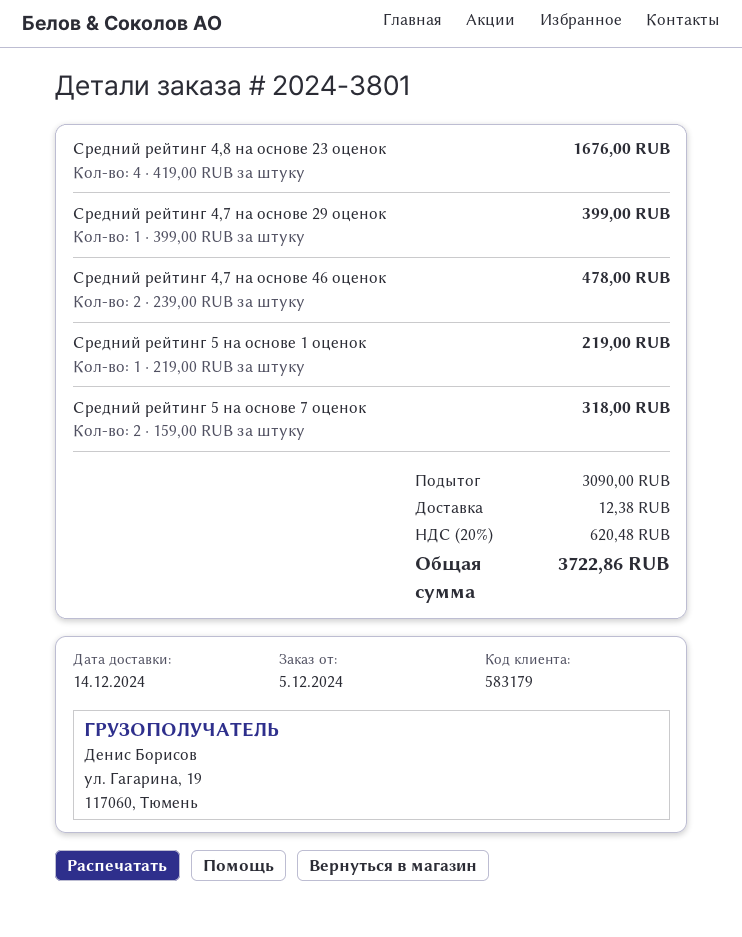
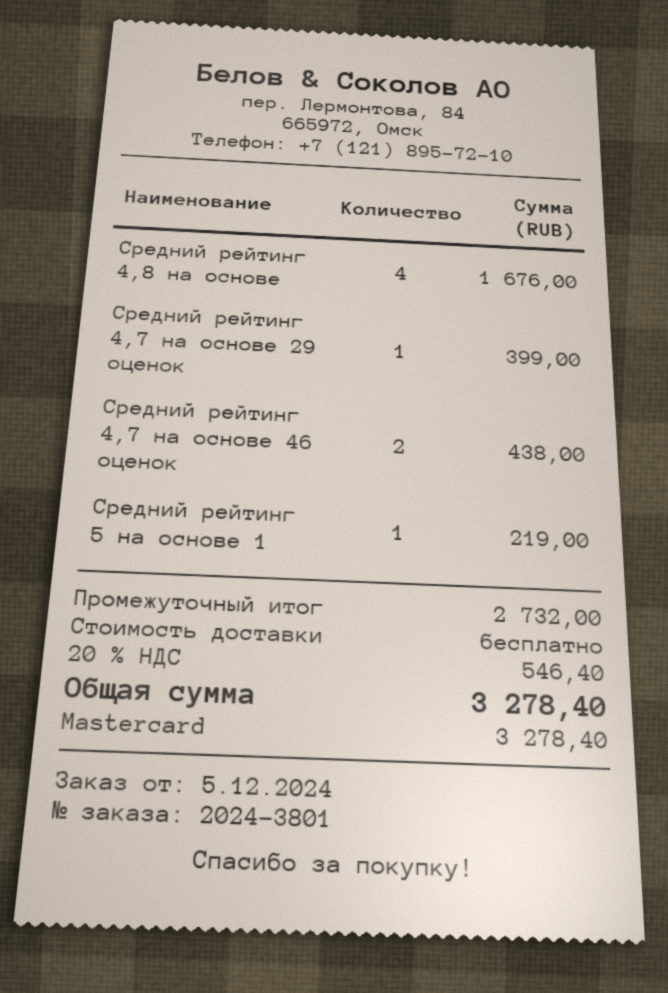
Средний рейтинг 4,7 на основе 46 оценок: 2 for 478.00 -> 2 for 438.00
Средний рейтинг 5 на основе 7 оценок: 2 for 318.00 -> none
subtotal: 3090.00 -> 2732.00
shipping: 12.38 -> 0.00
tax: 20% = 620.48 -> 20% = 546.40
total: 3722.86 -> 3278.40

